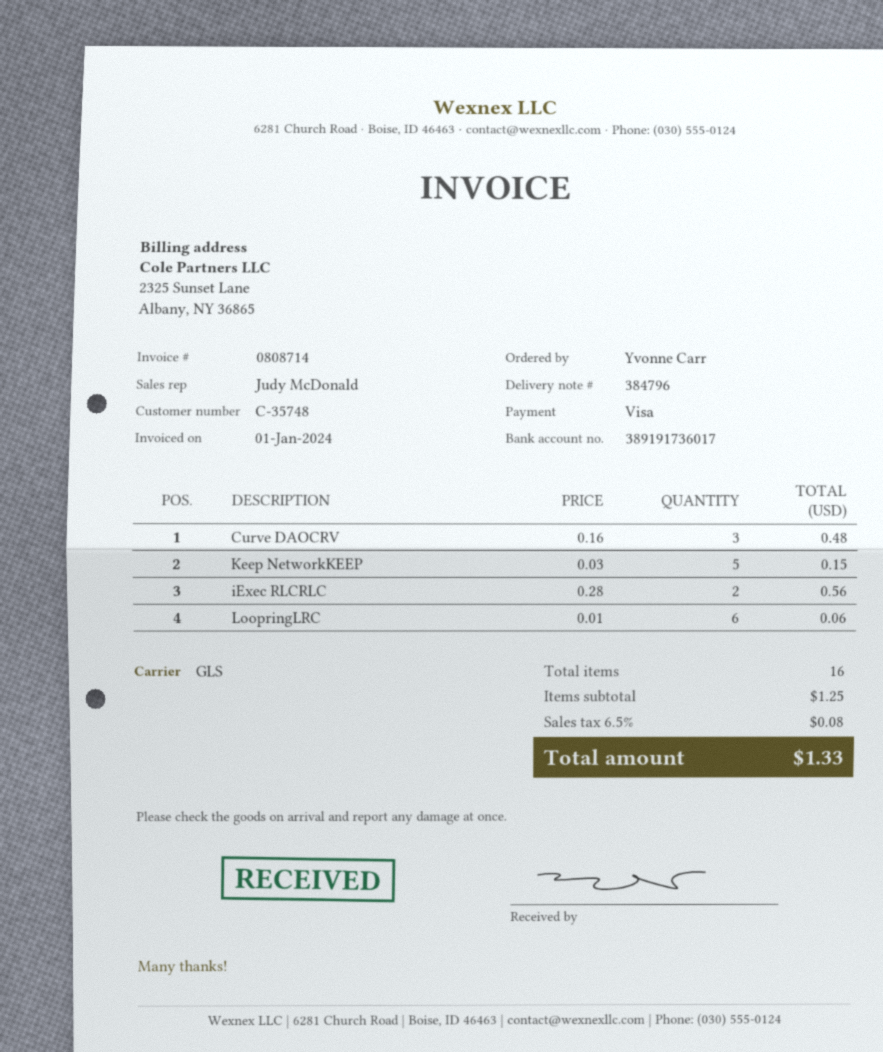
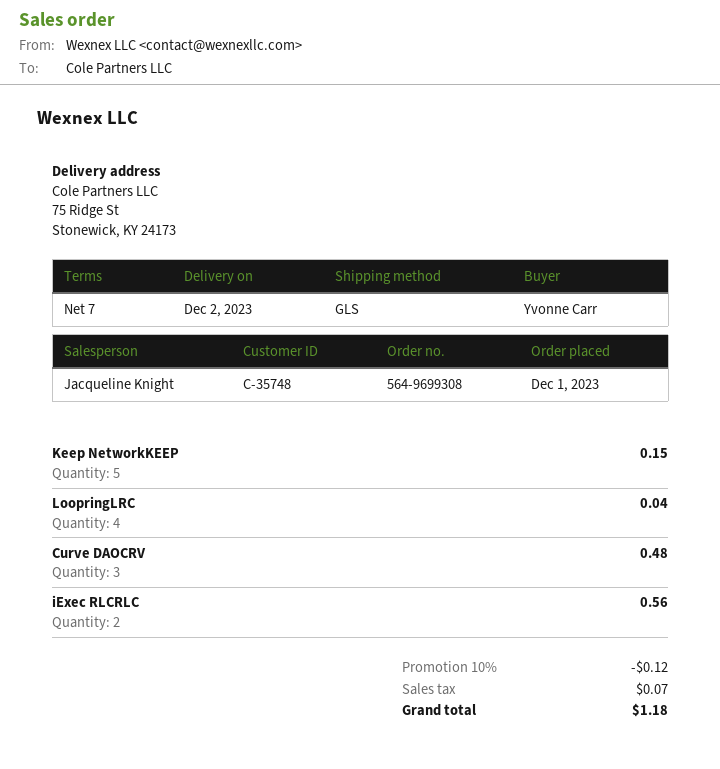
sales rep: Judy McDonald -> Jacqueline Knight
LoopringLRC: 6 for 0.06 -> 4 for 0.04
discount: none -> 10% = 0.12
tax: 0.08 -> 0.07
total: 1.33 -> 1.18

